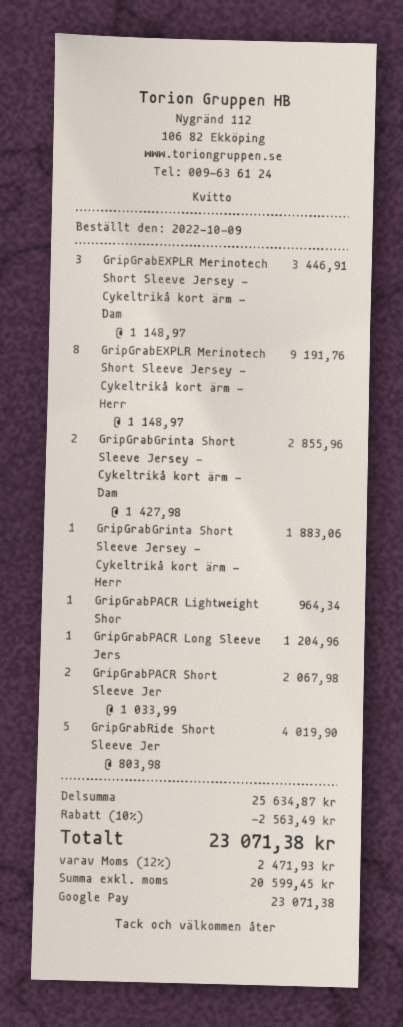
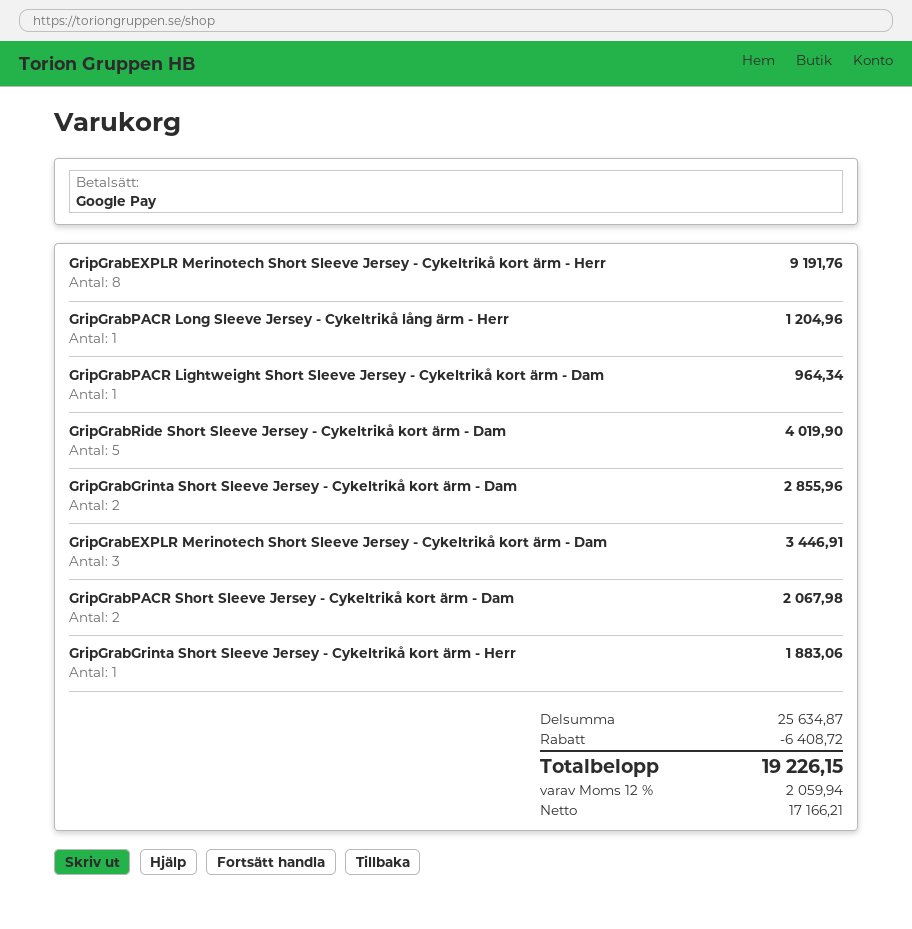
discount: 2563.49 -> 6408.72
net: 20599.45 -> 17166.21
tax: 12% = 2471.93 -> 12% = 2059.94
total: 23071.38 -> 19226.15

